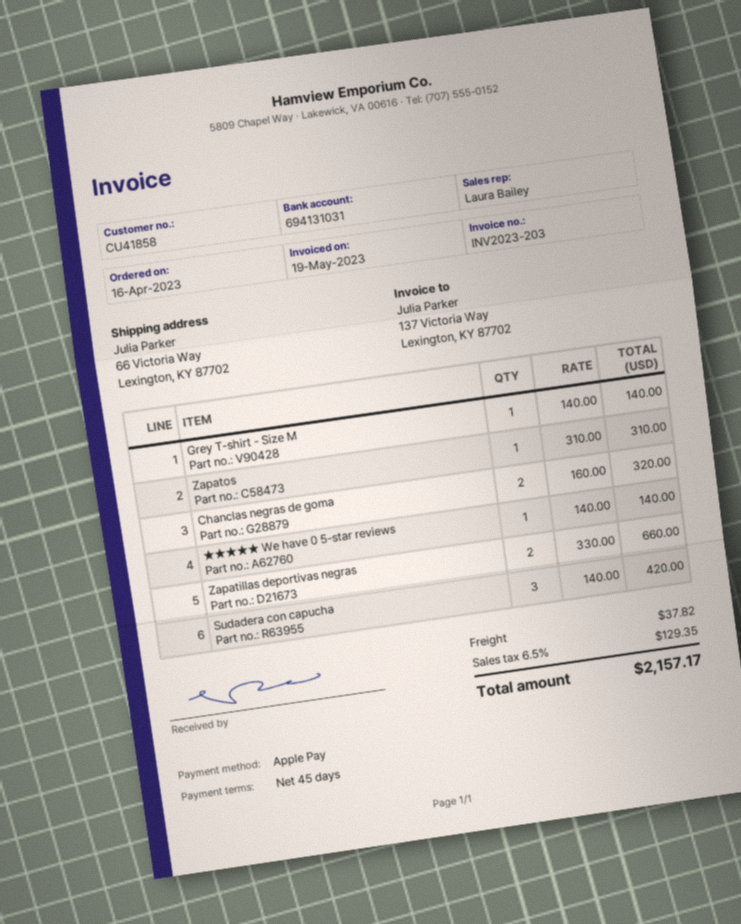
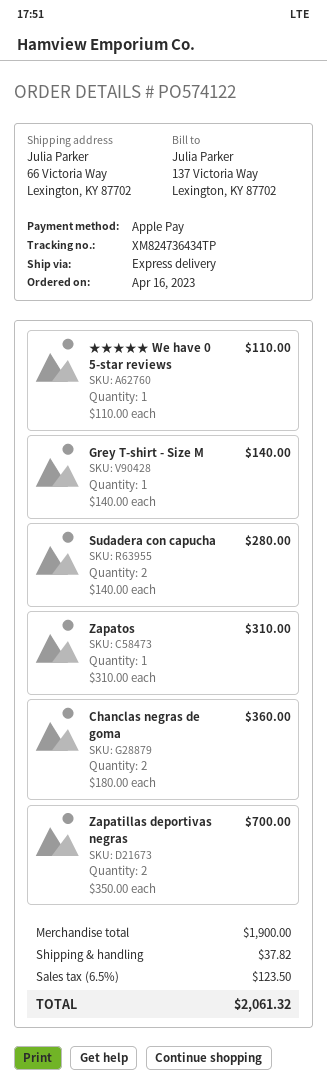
Chanclas negras de goma: 2 x 160.00 = 320.00 -> 2 x 180.00 = 360.00
★★★★★ We have 0 5-star reviews: 1 x 140.00 = 140.00 -> 1 x 110.00 = 110.00
Zapatillas deportivas negras: 2 x 330.00 = 660.00 -> 2 x 350.00 = 700.00
Sudadera con capucha: 3 x 140.00 = 420.00 -> 2 x 140.00 = 280.00
tax: 6.5% = 129.35 -> 6.5% = 123.50
total: 2157.17 -> 2061.32

